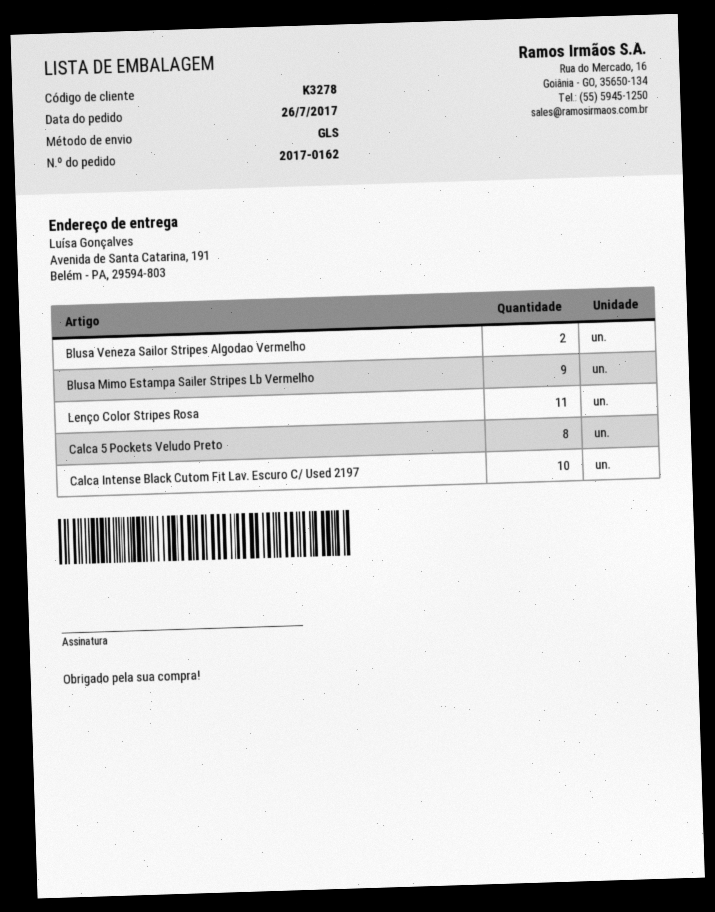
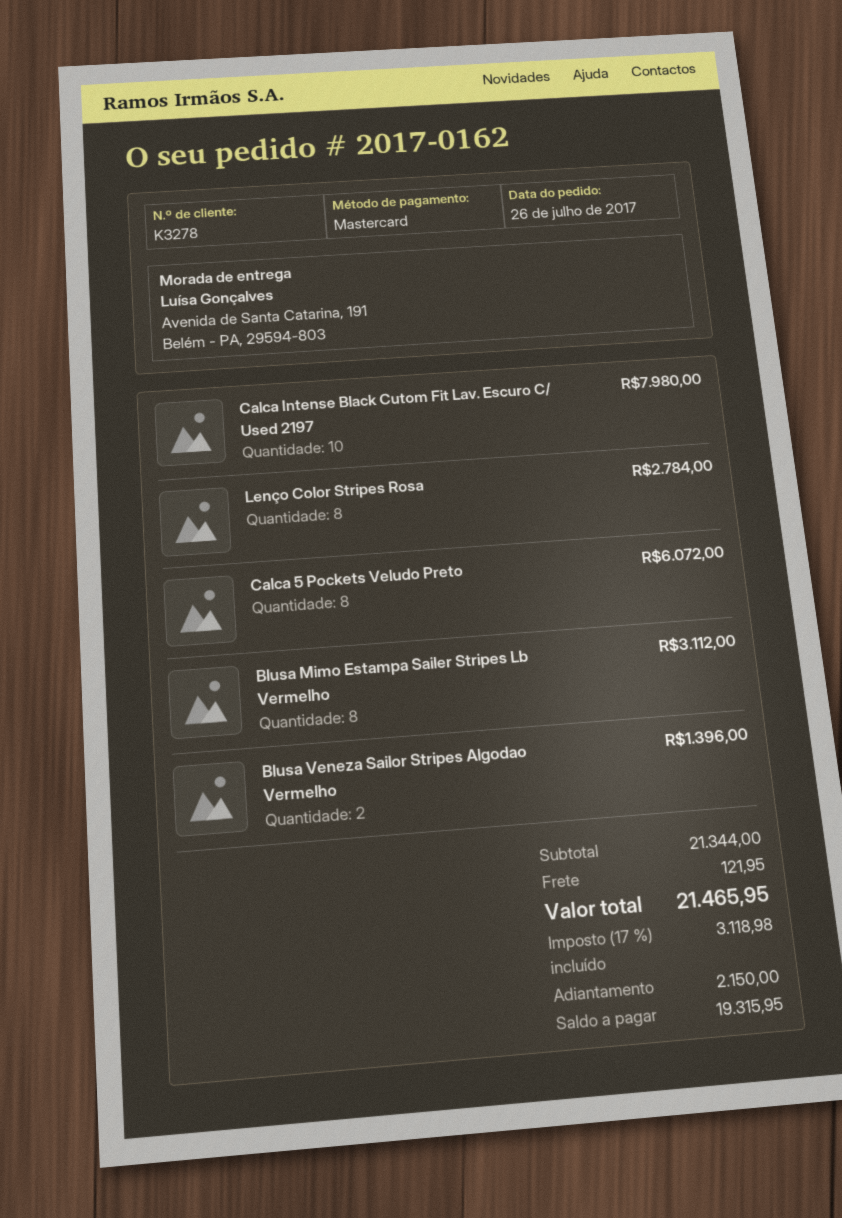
Blusa Mimo Estampa Sailer Stripes Lb Vermelho: 9 -> 8
Lenço Color Stripes Rosa: 11 -> 8

